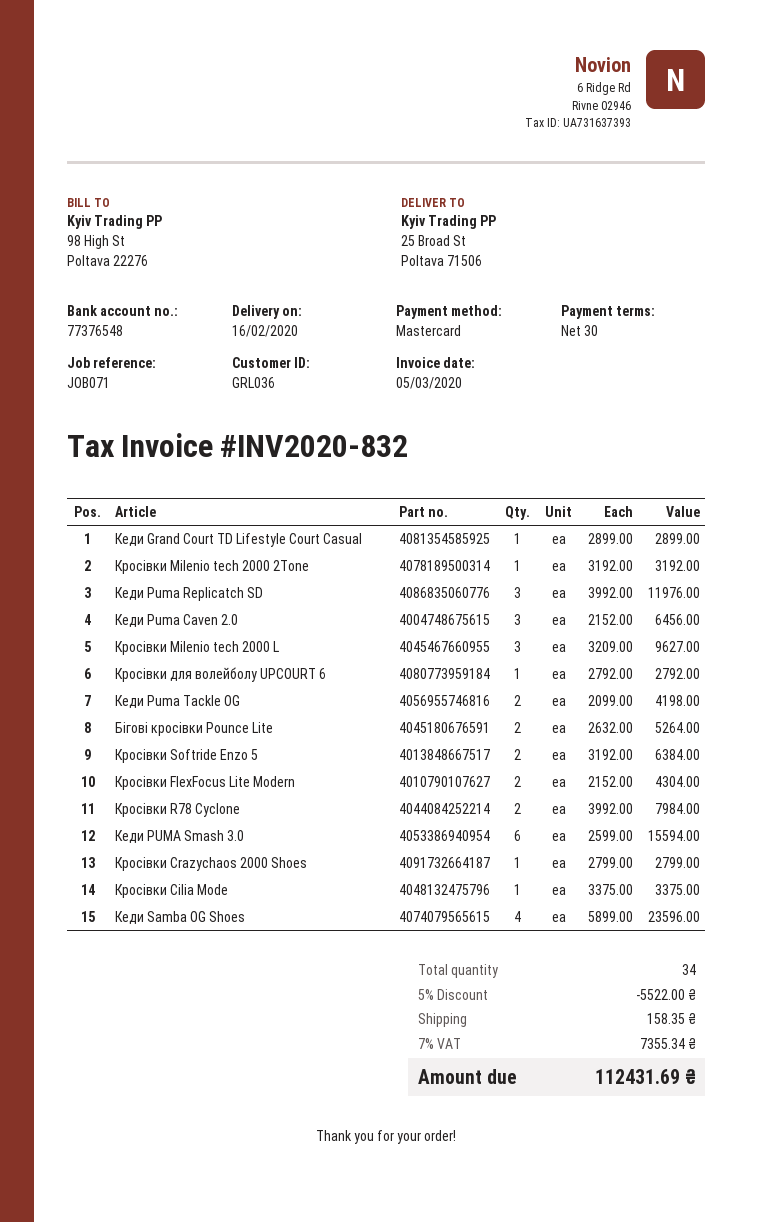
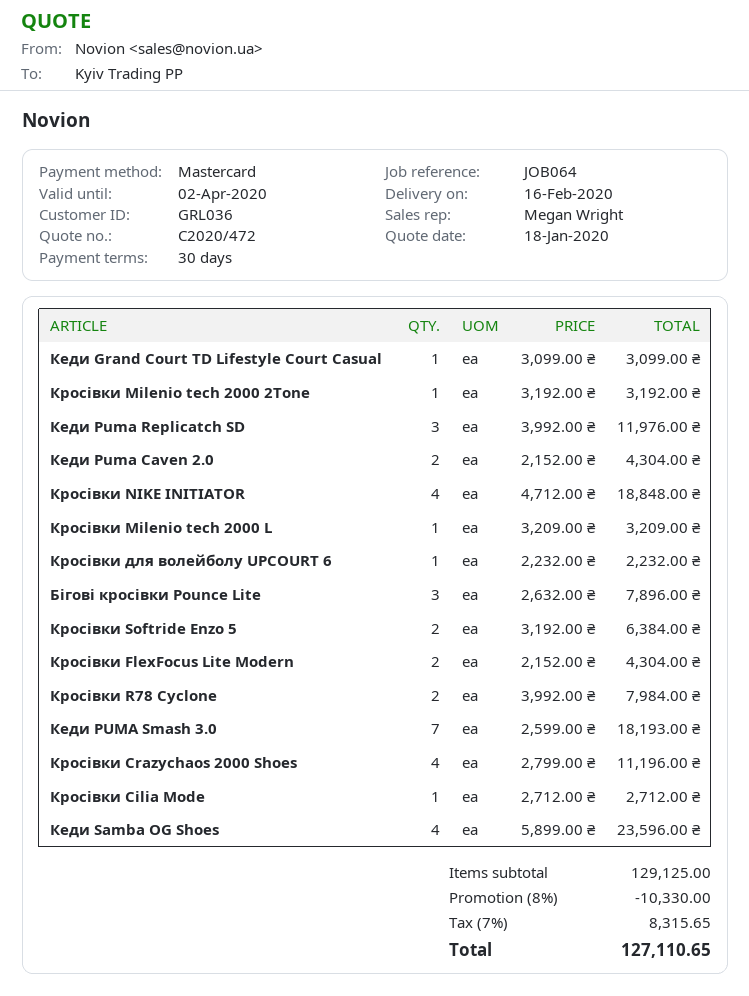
reference: JOB071 -> JOB064
Кеди Grand Court TD Lifestyle Court Casual: 1 x 2899.00 = 2899.00 -> 1 x 3099.00 = 3099.00
Кеди Puma Caven 2.0: 3 x 2152.00 = 6456.00 -> 2 x 2152.00 = 4304.00
Кросівки Milenio tech 2000 L: 3 x 3209.00 = 9627.00 -> 1 x 3209.00 = 3209.00
Кросівки для волейболу UPCOURT 6: 1 x 2792.00 = 2792.00 -> 1 x 2232.00 = 2232.00
Кеди Puma Tackle OG: 2 x 2099.00 = 4198.00 -> none
Бігові кросівки Pounce Lite: 2 x 2632.00 = 5264.00 -> 3 x 2632.00 = 7896.00
Кеди PUMA Smash 3.0: 6 x 2599.00 = 15594.00 -> 7 x 2599.00 = 18193.00
Кросівки Crazychaos 2000 Shoes: 1 x 2799.00 = 2799.00 -> 4 x 2799.00 = 11196.00
Кросівки Cilia Mode: 1 x 3375.00 = 3375.00 -> 1 x 2712.00 = 2712.00
Кросівки NIKE INITIATOR: none -> 4 x 4712.00 = 18848.00
discount: 5% = 5522.00 -> 8% = 10330.00
shipping: 158.35 -> none
tax: 7% = 7355.34 -> 7% = 8315.65
total: 112431.69 -> 127110.65

